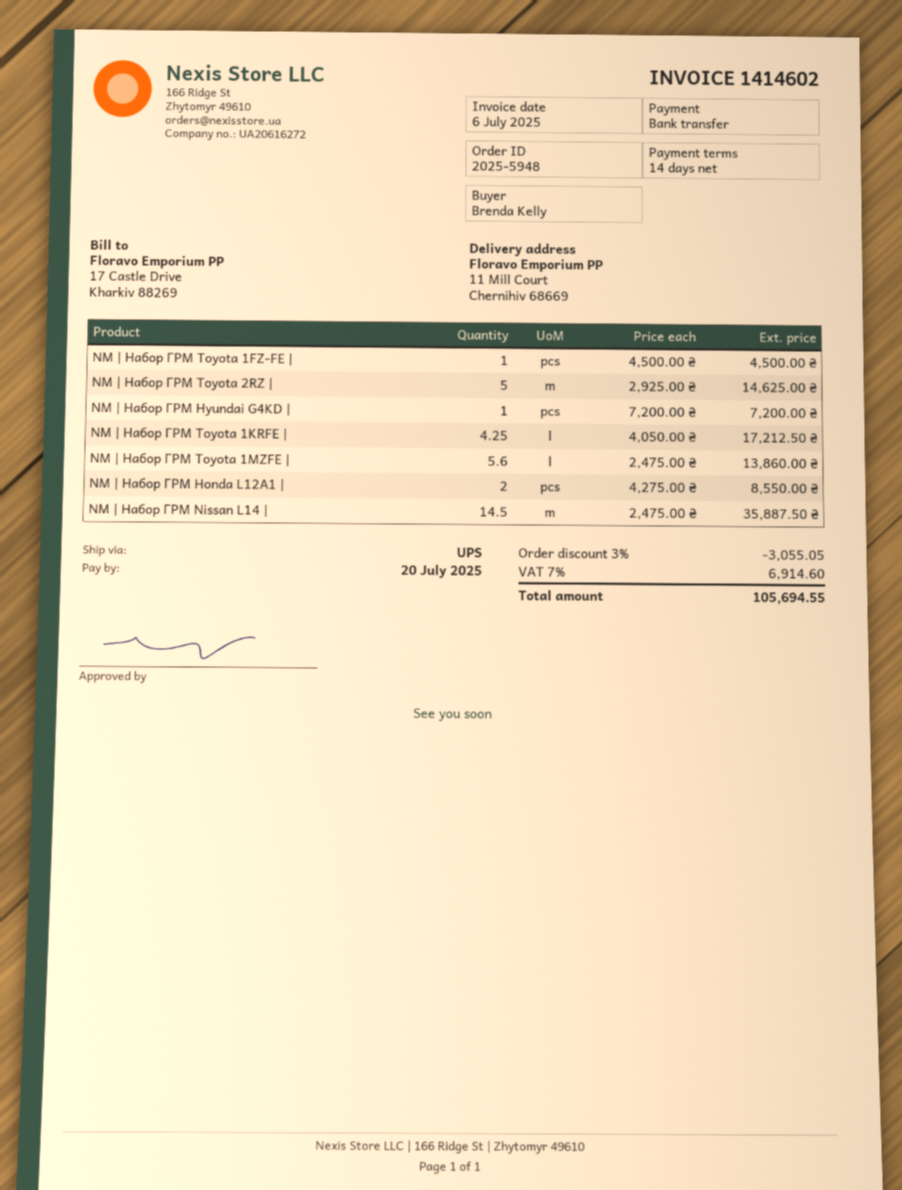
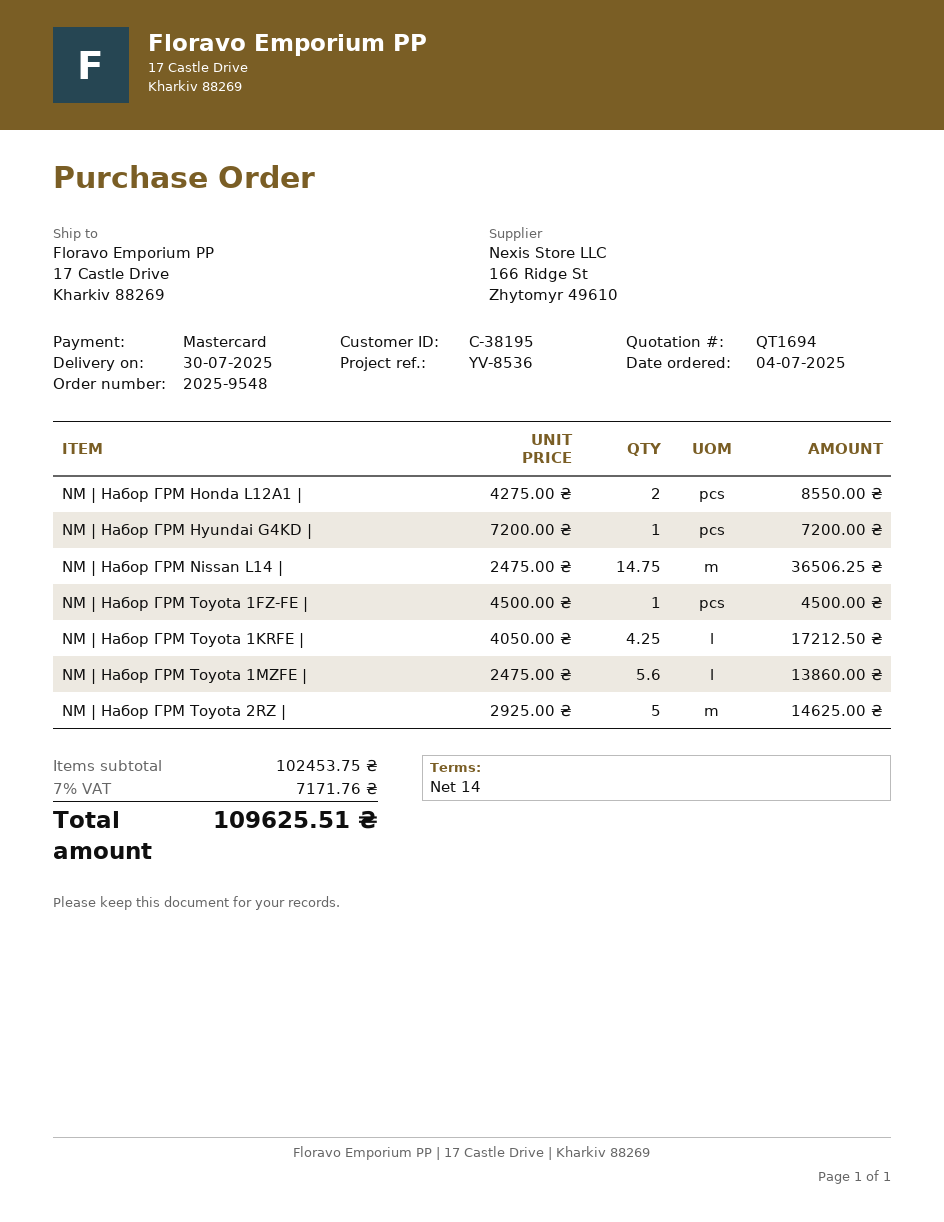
order number: 2025-5948 -> 2025-9548
payment method: bank transfer -> Mastercard
ship to: 11 Mill Court, Chernihiv 68669 -> 17 Castle Drive, Kharkiv 88269
NM | Набор ГРМ Nissan L14 |: 14.5 x 2475.00 = 35887.50 -> 14.75 x 2475.00 = 36506.25
discount: 3% = 3055.05 -> none
tax: 7% = 6914.60 -> 7% = 7171.76
total: 105694.55 -> 109625.51

